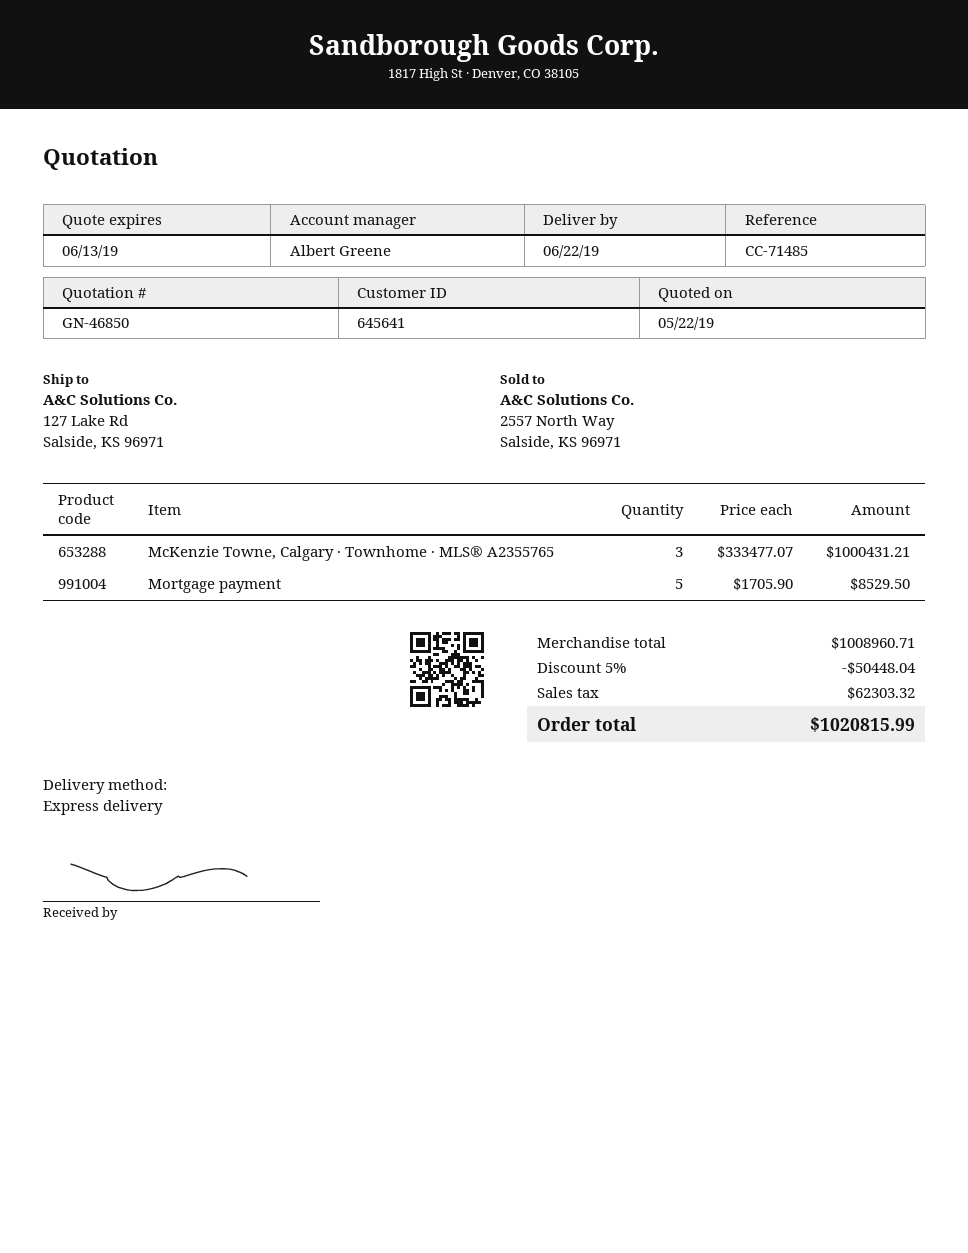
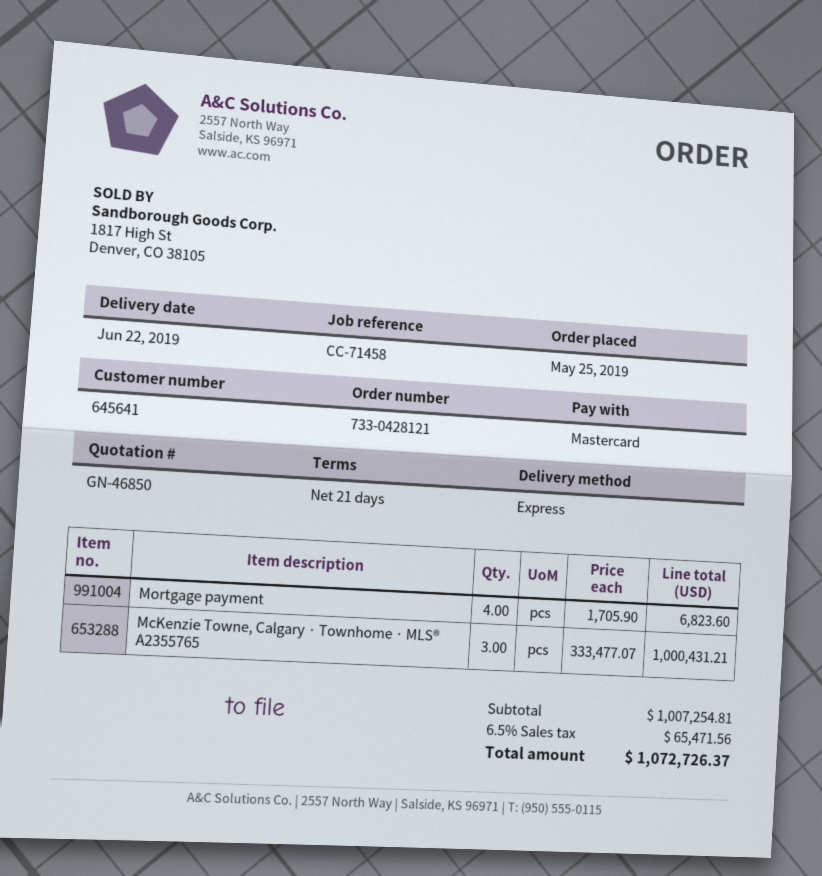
reference: CC-71485 -> CC-71458
Mortgage payment: 5 x 1705.90 = 8529.50 -> 4 x 1705.90 = 6823.60
subtotal: 1008960.71 -> 1007254.81
discount: 5% = 50448.04 -> none
tax: 62303.32 -> 65471.56
total: 1020815.99 -> 1072726.37

